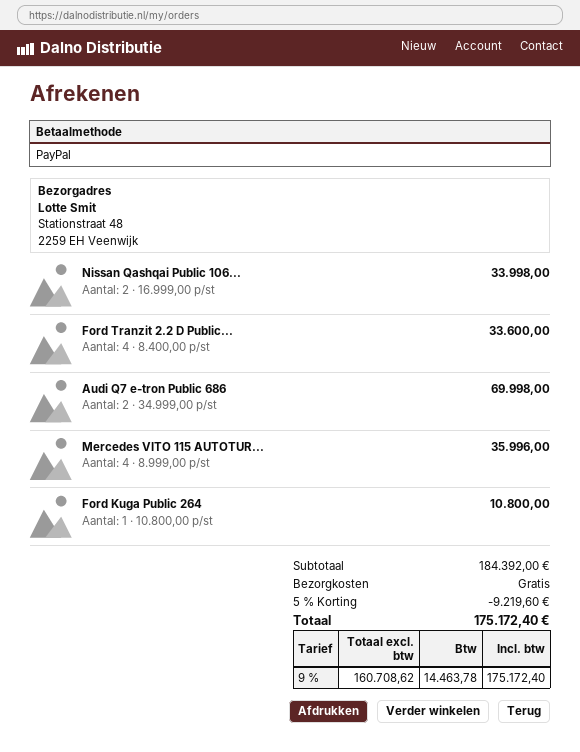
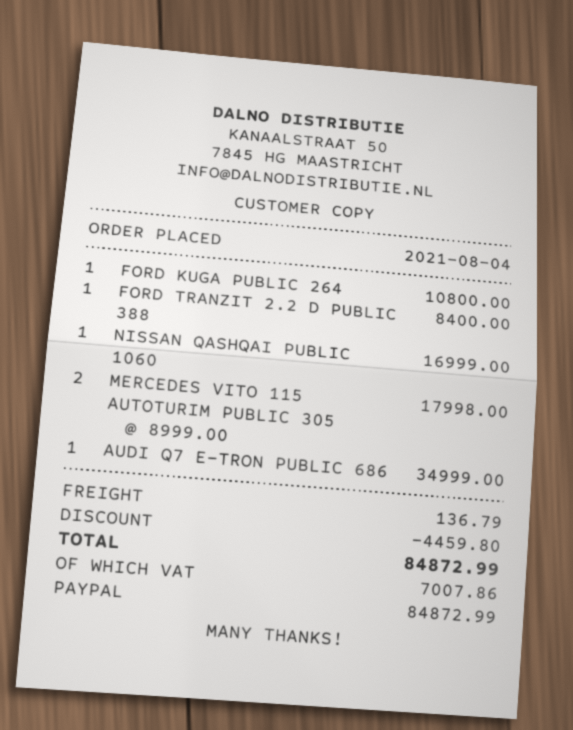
Nissan Qashqai Public 106...: 2 x 16999.00 = 33998.00 -> 1 x 16999.00 = 16999.00
Ford Tranzit 2.2 D Public...: 4 x 8400.00 = 33600.00 -> 1 x 8400.00 = 8400.00
Audi Q7 e-tron Public 686: 2 x 34999.00 = 69998.00 -> 1 x 34999.00 = 34999.00
Mercedes VITO 115 AUTOTUR...: 4 x 8999.00 = 35996.00 -> 2 x 8999.00 = 17998.00
discount: 9219.60 -> 4459.80
shipping: 0.00 -> 136.79
tax: 14463.78 -> 7007.86
total: 175172.40 -> 84872.99

